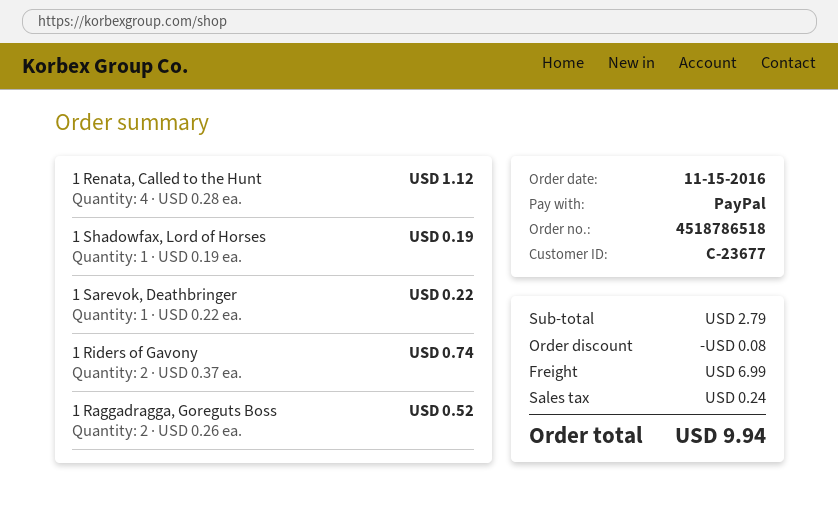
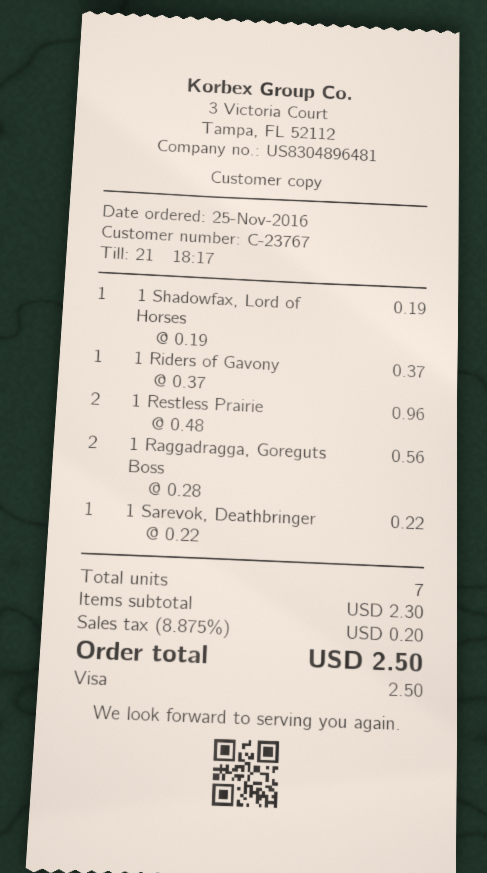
order date: 2016-11-15 -> 2016-11-25
customer number: C-23677 -> C-23767
payment method: PayPal -> Visa
1 Renata, Called to the Hunt: 4 x 0.28 = 1.12 -> none
1 Riders of Gavony: 2 x 0.37 = 0.74 -> 1 x 0.37 = 0.37
1 Raggadragga, Goreguts Boss: 2 x 0.26 = 0.52 -> 2 x 0.28 = 0.56
1 Restless Prairie: none -> 2 x 0.48 = 0.96
subtotal: 2.79 -> 2.30
discount: 0.08 -> none
shipping: 6.99 -> none
tax: 0.24 -> 0.20
total: 9.94 -> 2.50

